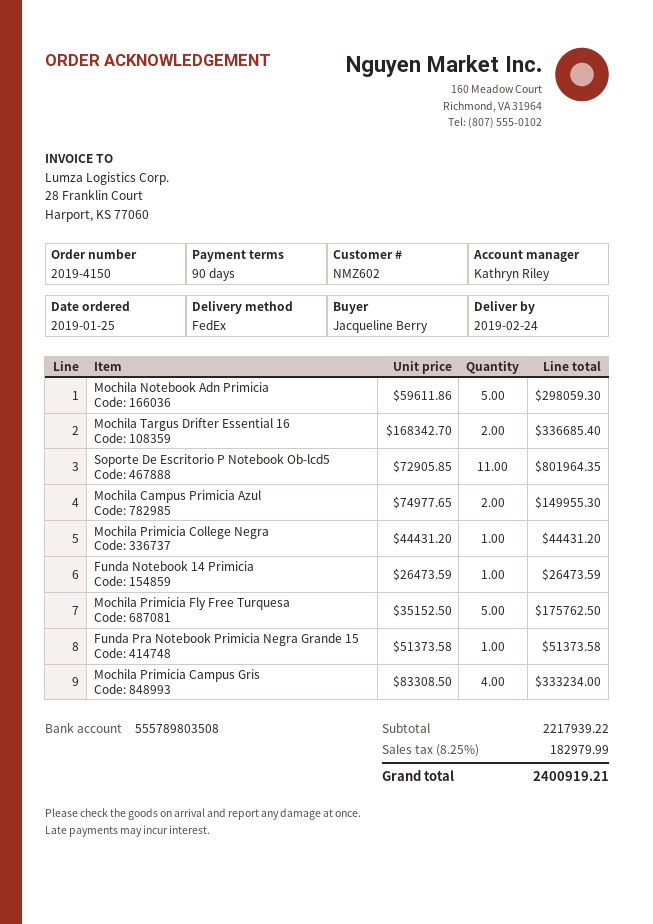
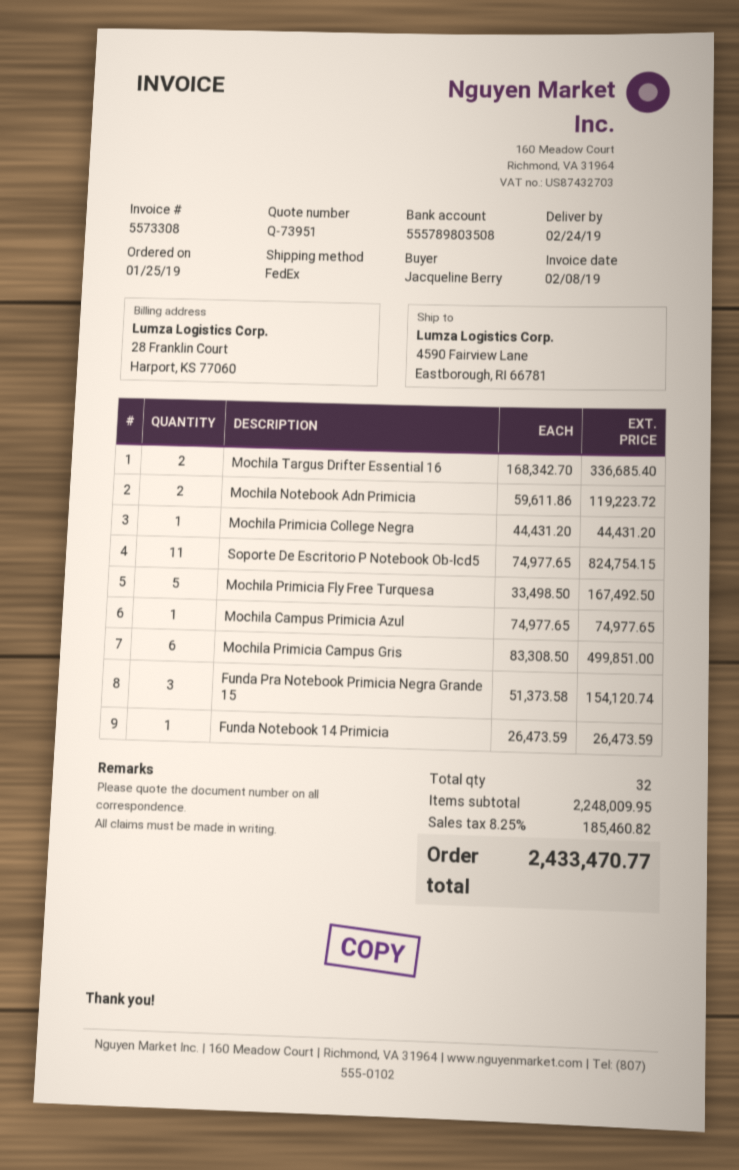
Mochila Notebook Adn Primicia: 5 x 59611.86 = 298059.30 -> 2 x 59611.86 = 119223.72
Soporte De Escritorio P Notebook Ob-lcd5: 11 x 72905.85 = 801964.35 -> 11 x 74977.65 = 824754.15
Mochila Campus Primicia Azul: 2 x 74977.65 = 149955.30 -> 1 x 74977.65 = 74977.65
Mochila Primicia Fly Free Turquesa: 5 x 35152.50 = 175762.50 -> 5 x 33498.50 = 167492.50
Funda Pra Notebook Primicia Negra Grande 15: 1 x 51373.58 = 51373.58 -> 3 x 51373.58 = 154120.74
Mochila Primicia Campus Gris: 4 x 83308.50 = 333234.00 -> 6 x 83308.50 = 499851.00
subtotal: 2217939.22 -> 2248009.95
tax: 8.25% = 182979.99 -> 8.25% = 185460.82
total: 2400919.21 -> 2433470.77

